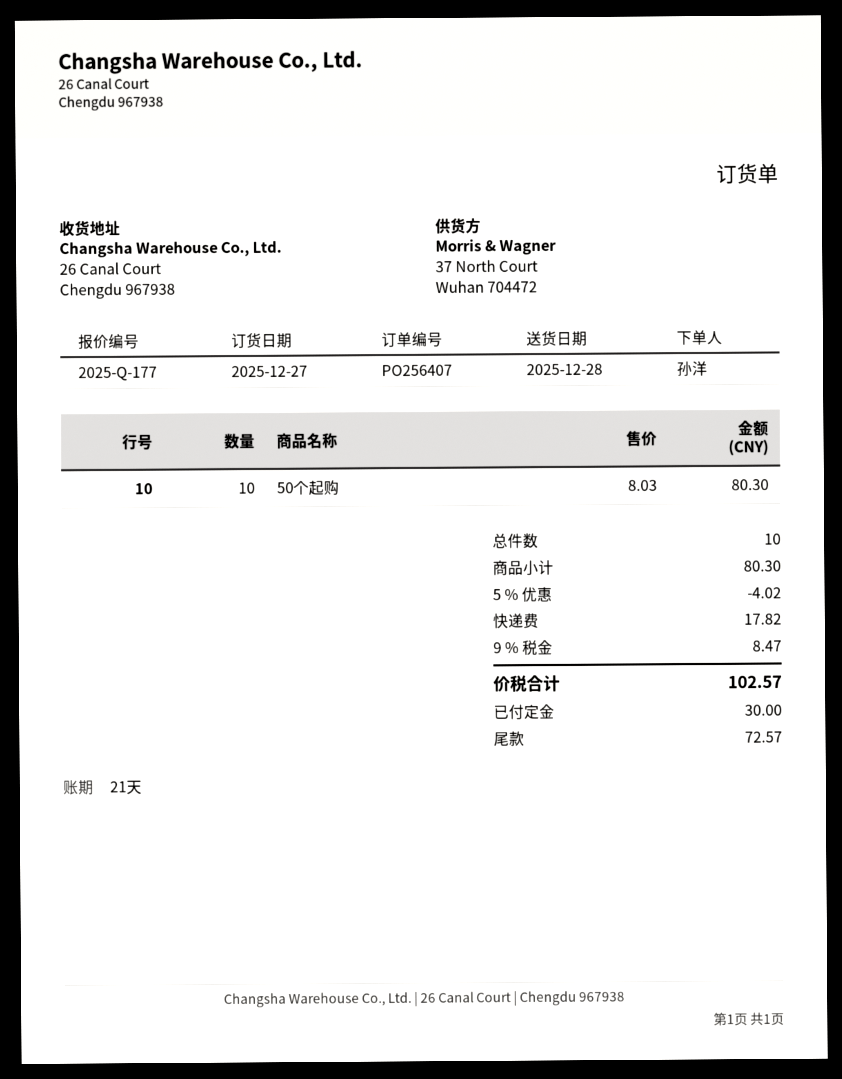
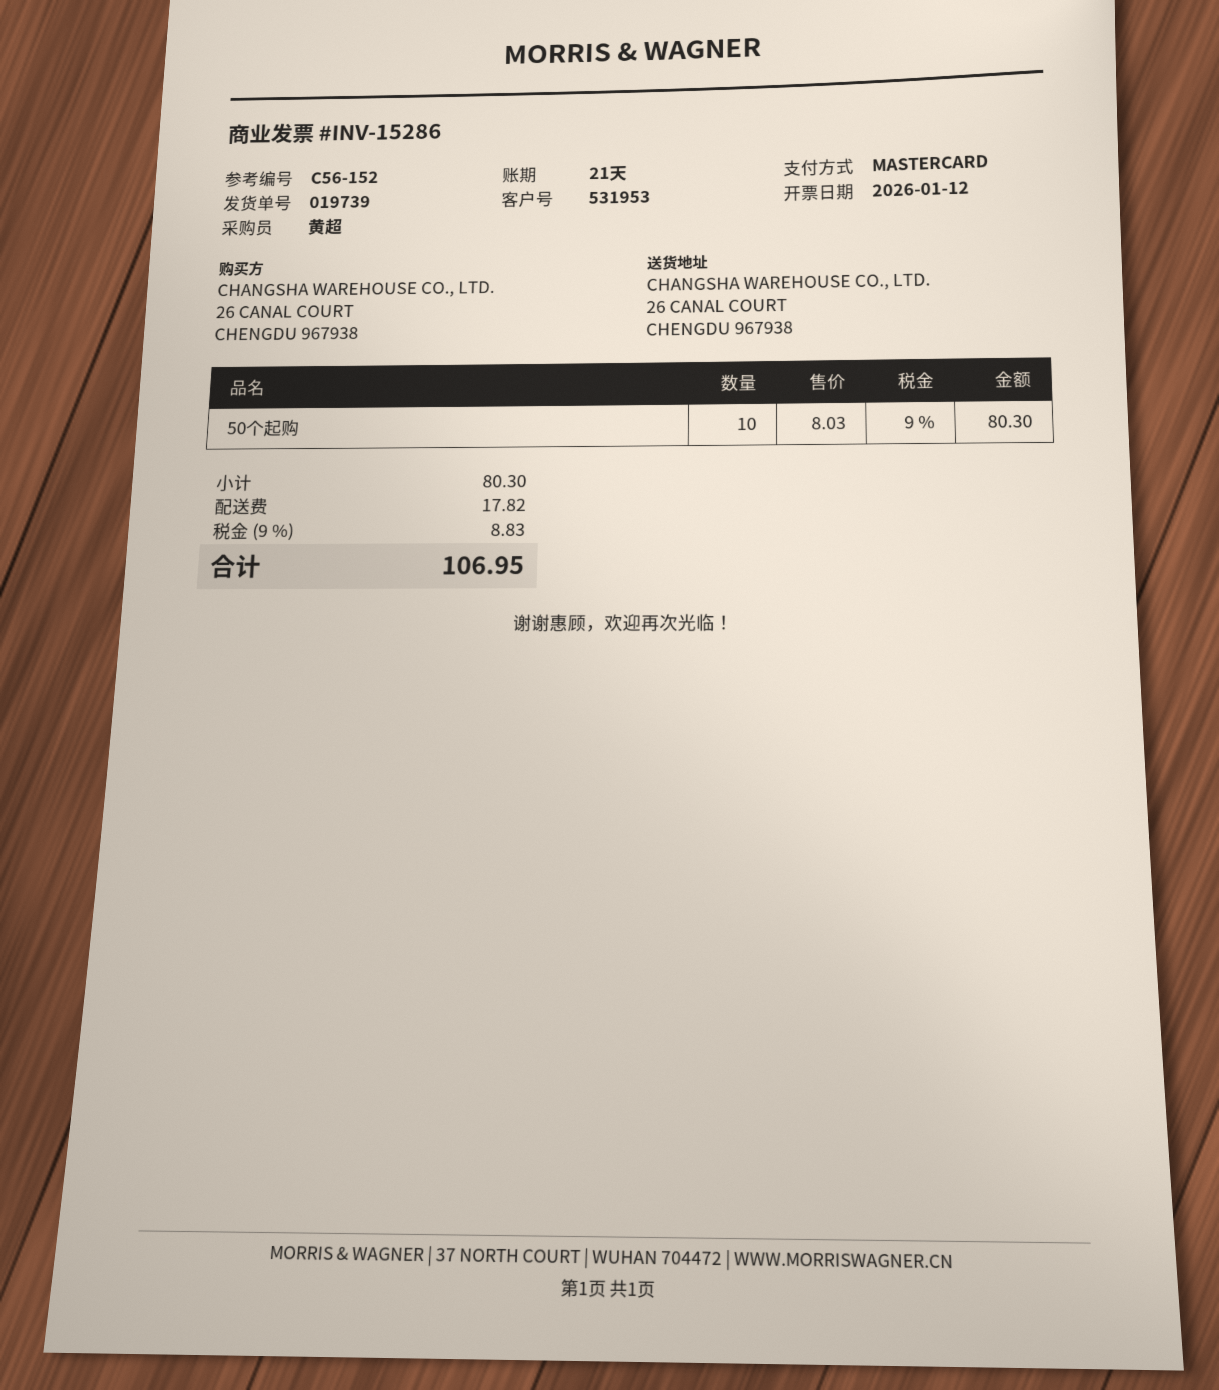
ordered by: 孙洋 -> 黄超
discount: 5% = 4.02 -> none
tax: 9% = 8.47 -> 9% = 8.83
total: 102.57 -> 106.95

